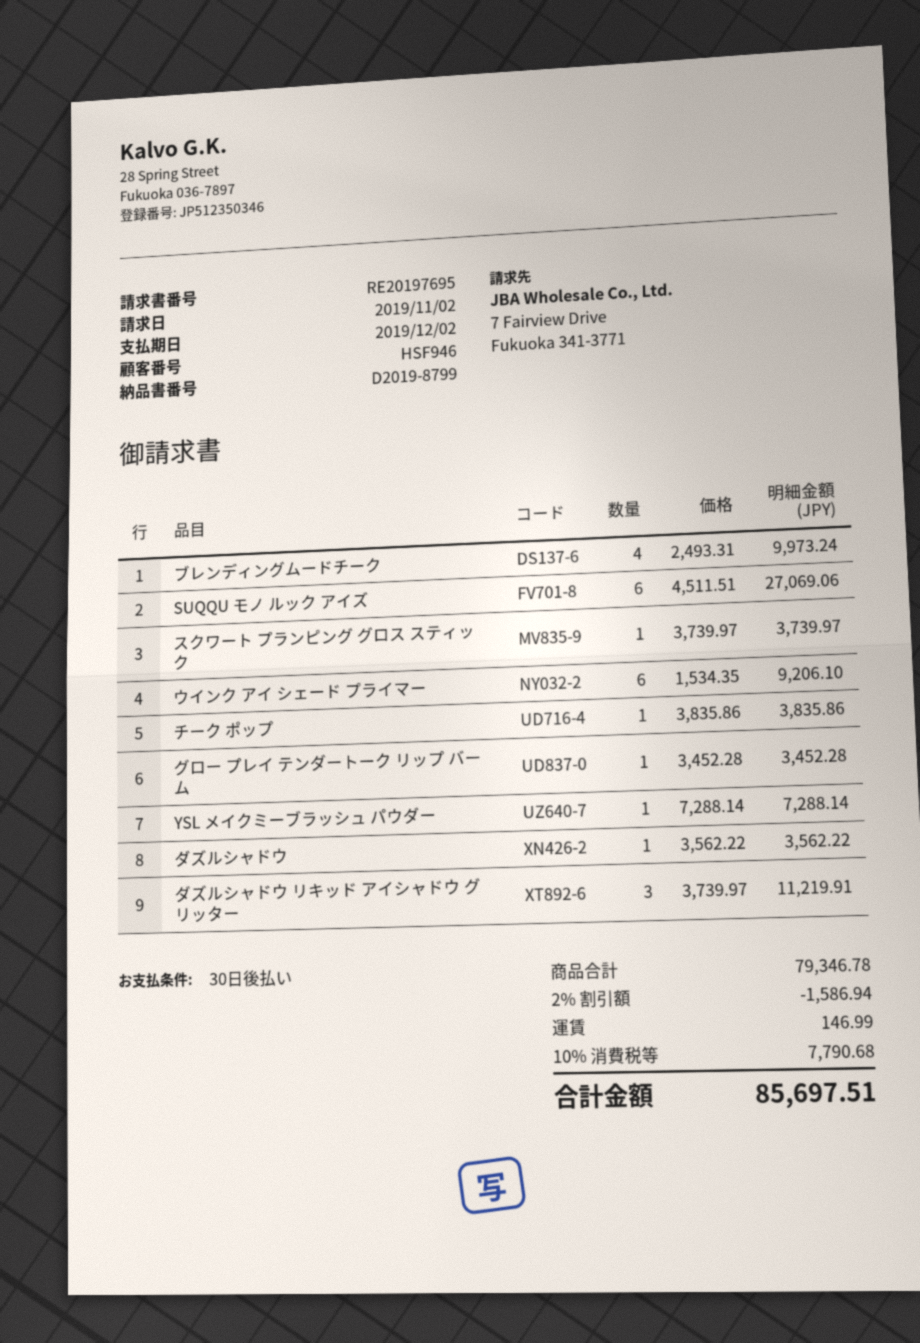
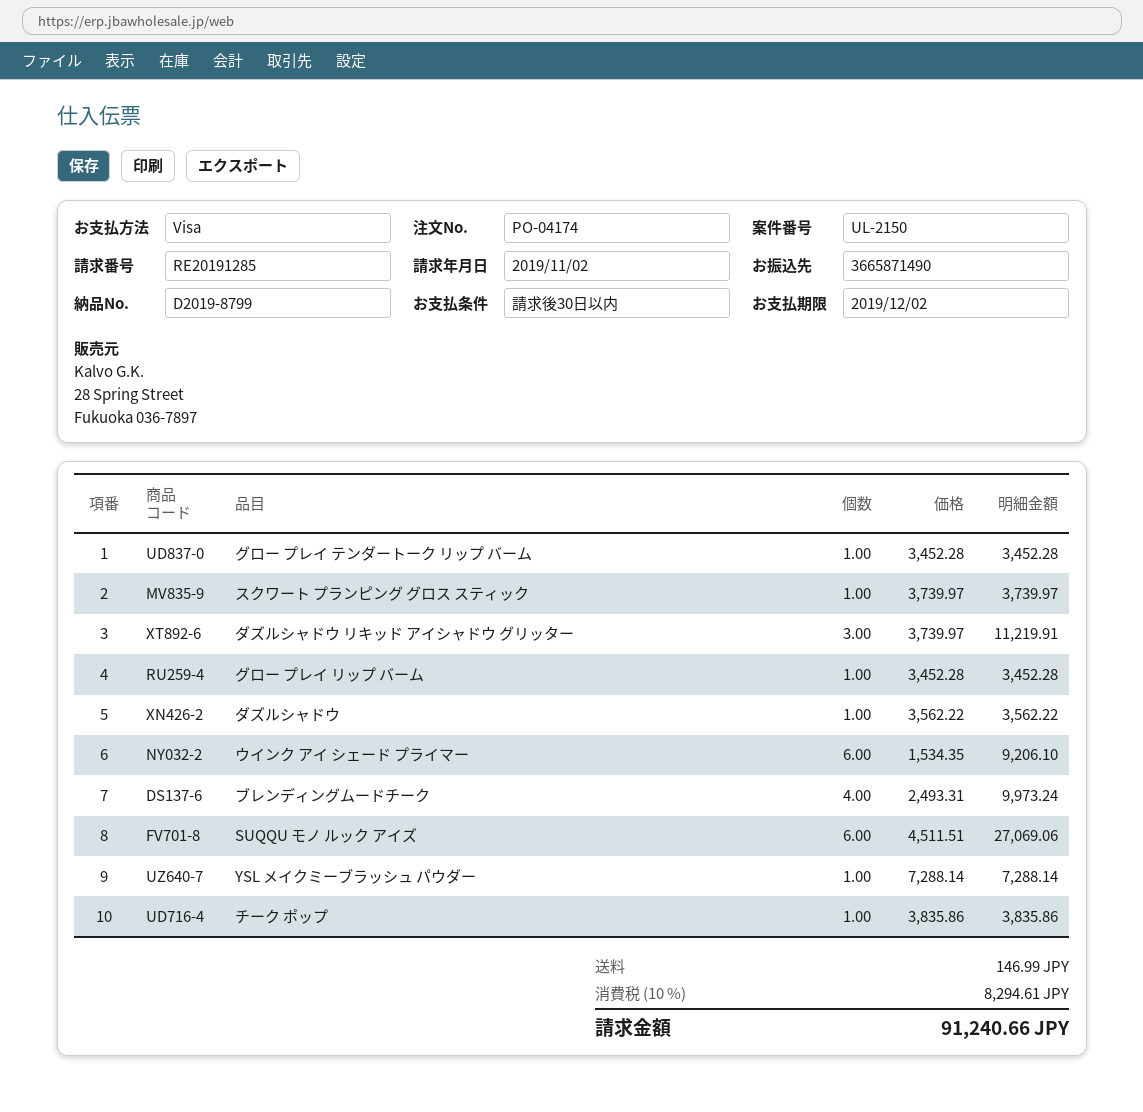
invoice number: RE20197695 -> RE20191285
グロー プレイ リップ バーム: none -> 1 x 3452.28 = 3452.28
discount: 2% = 1586.94 -> none
tax: 10% = 7790.68 -> 10% = 8294.61
total: 85697.51 -> 91240.66

